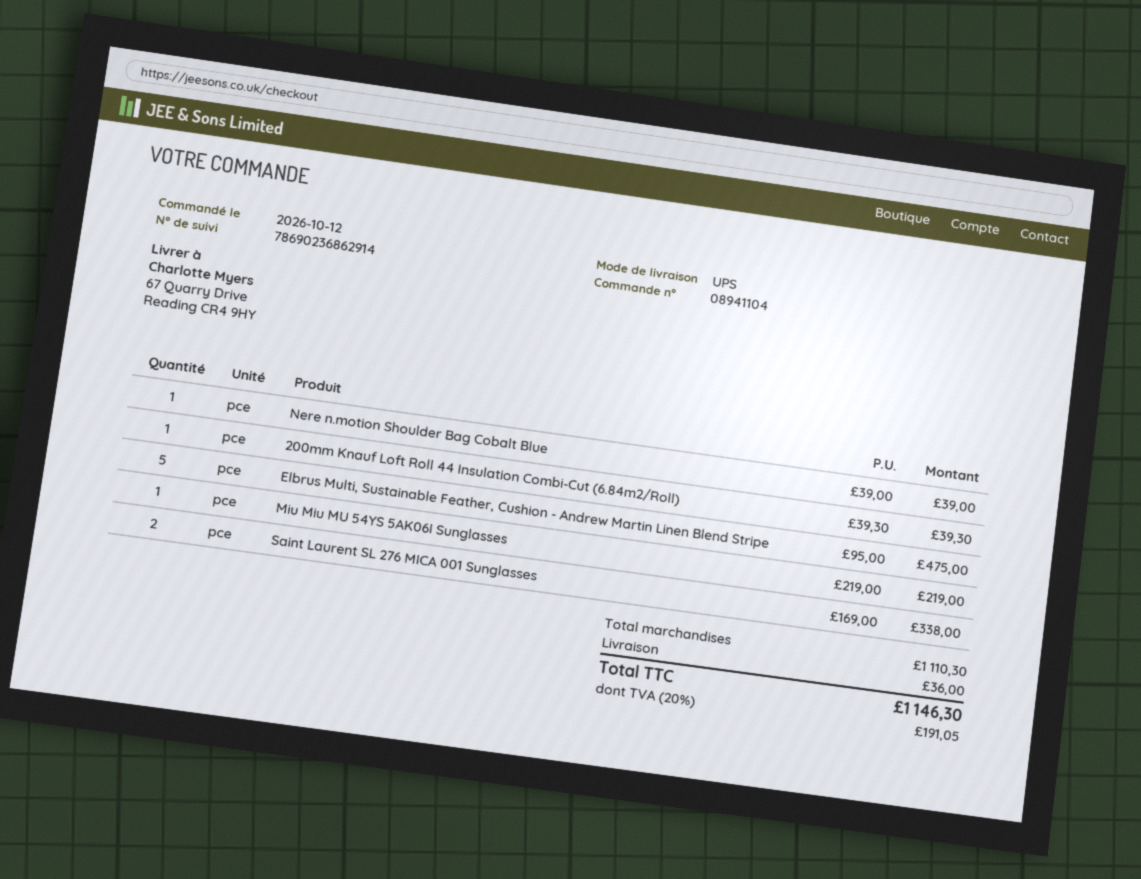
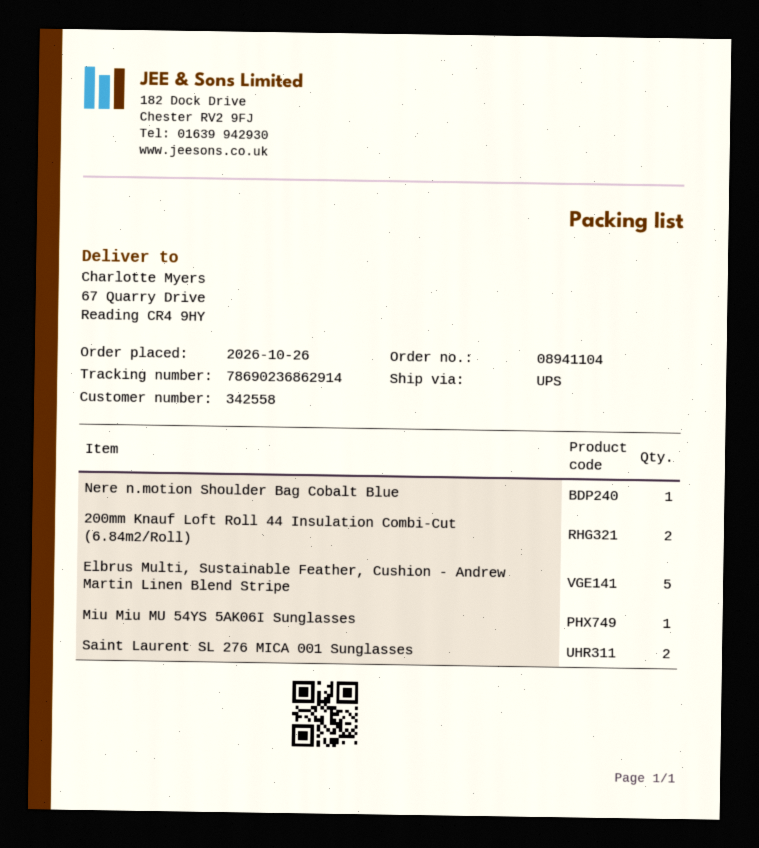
order date: 2026-10-12 -> 2026-10-26
200mm Knauf Loft Roll 44 Insulation Combi-Cut (6.84m2/Roll): 1 -> 2

